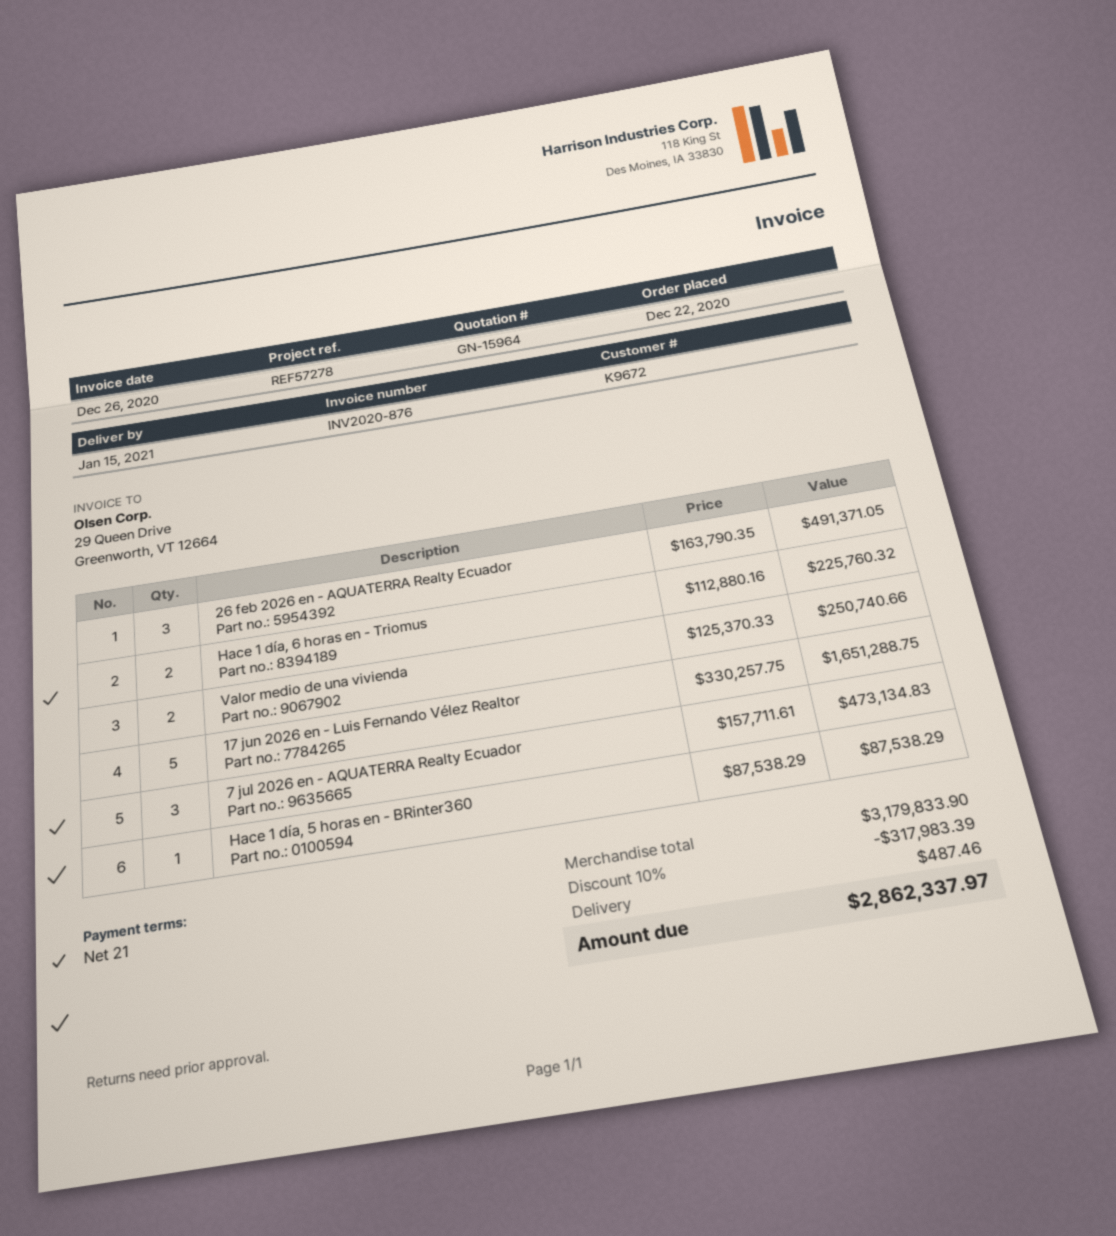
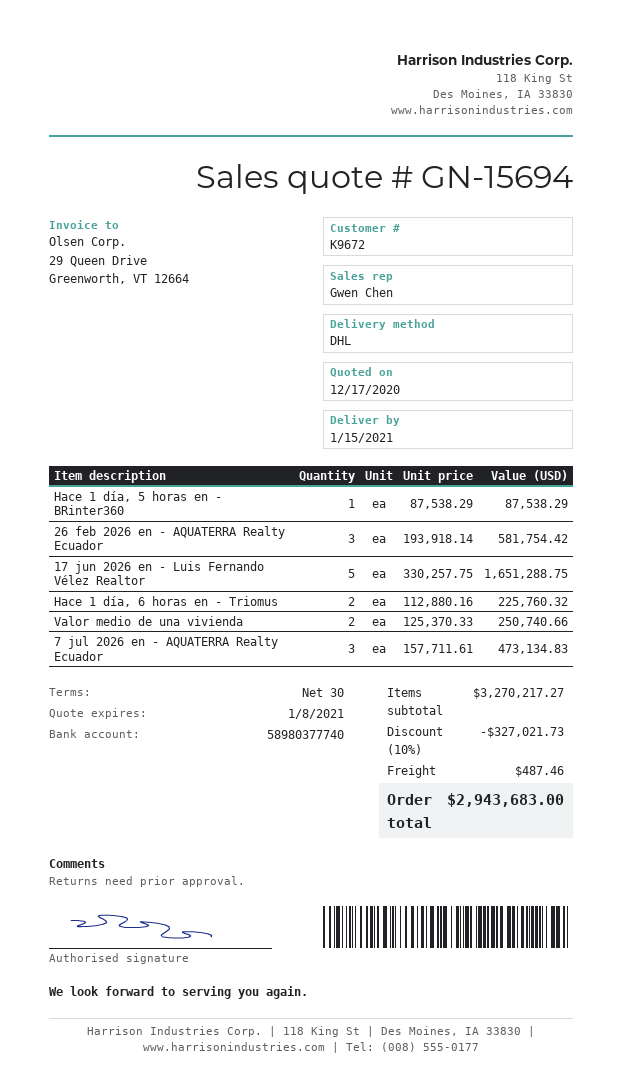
quote number: GN-15964 -> GN-15694
payment terms: 21 days -> 30 days
26 feb 2026 en - AQUATERRA Realty Ecuador: 3 x 163790.35 = 491371.05 -> 3 x 193918.14 = 581754.42
subtotal: 3179833.90 -> 3270217.27
discount: 10% = 317983.39 -> 10% = 327021.73
total: 2862337.97 -> 2943683.00

